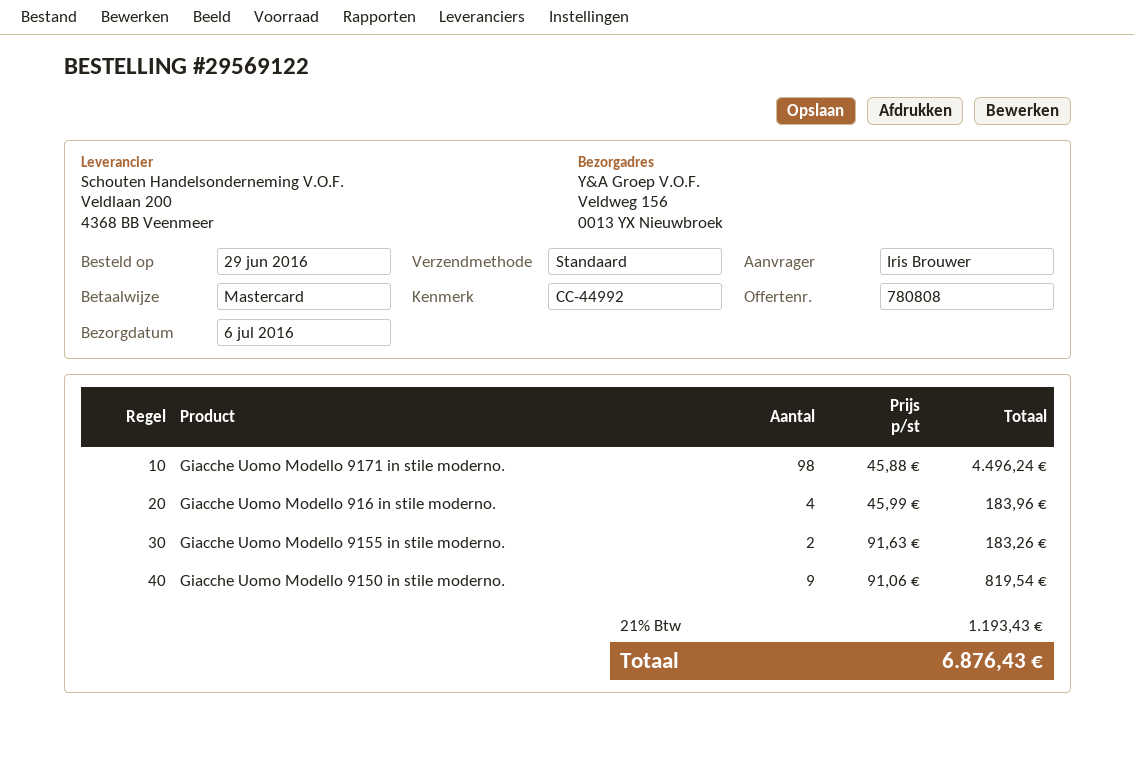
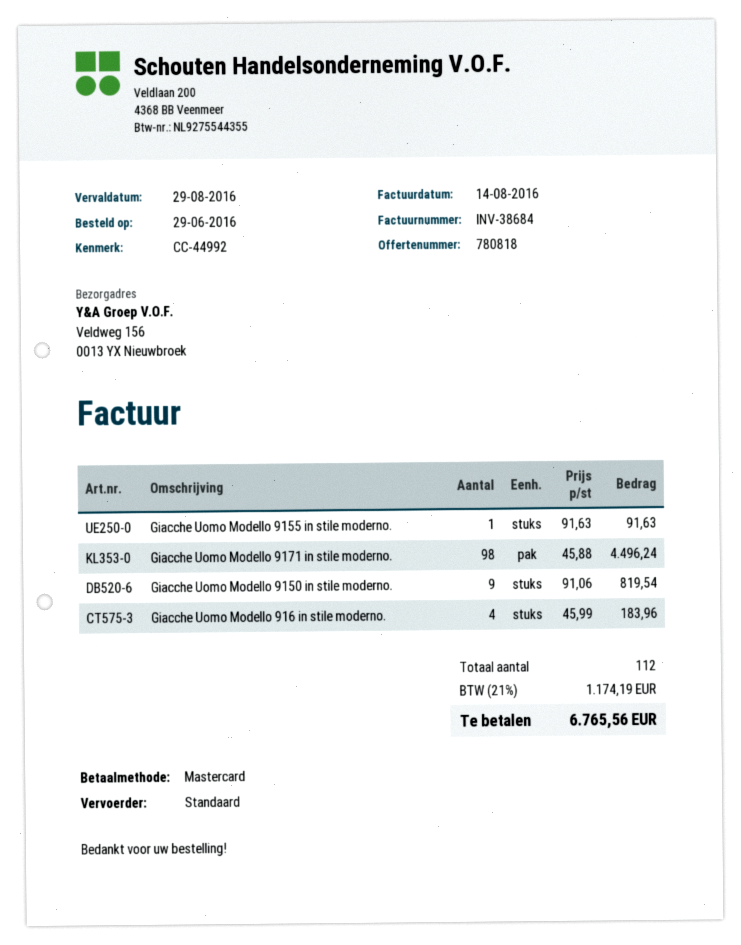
quote number: 780808 -> 780818
Giacche Uomo Modello 9155 in stile moderno.: 2 x 91.63 = 183.26 -> 1 x 91.63 = 91.63
tax: 21% = 1193.43 -> 21% = 1174.19
total: 6876.43 -> 6765.56

